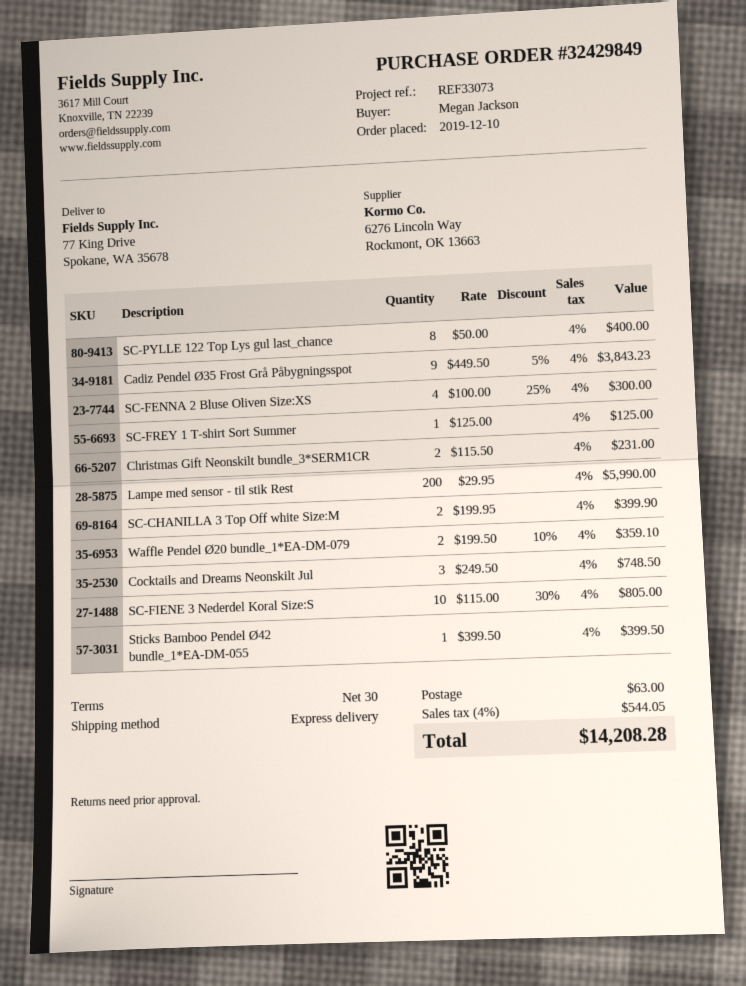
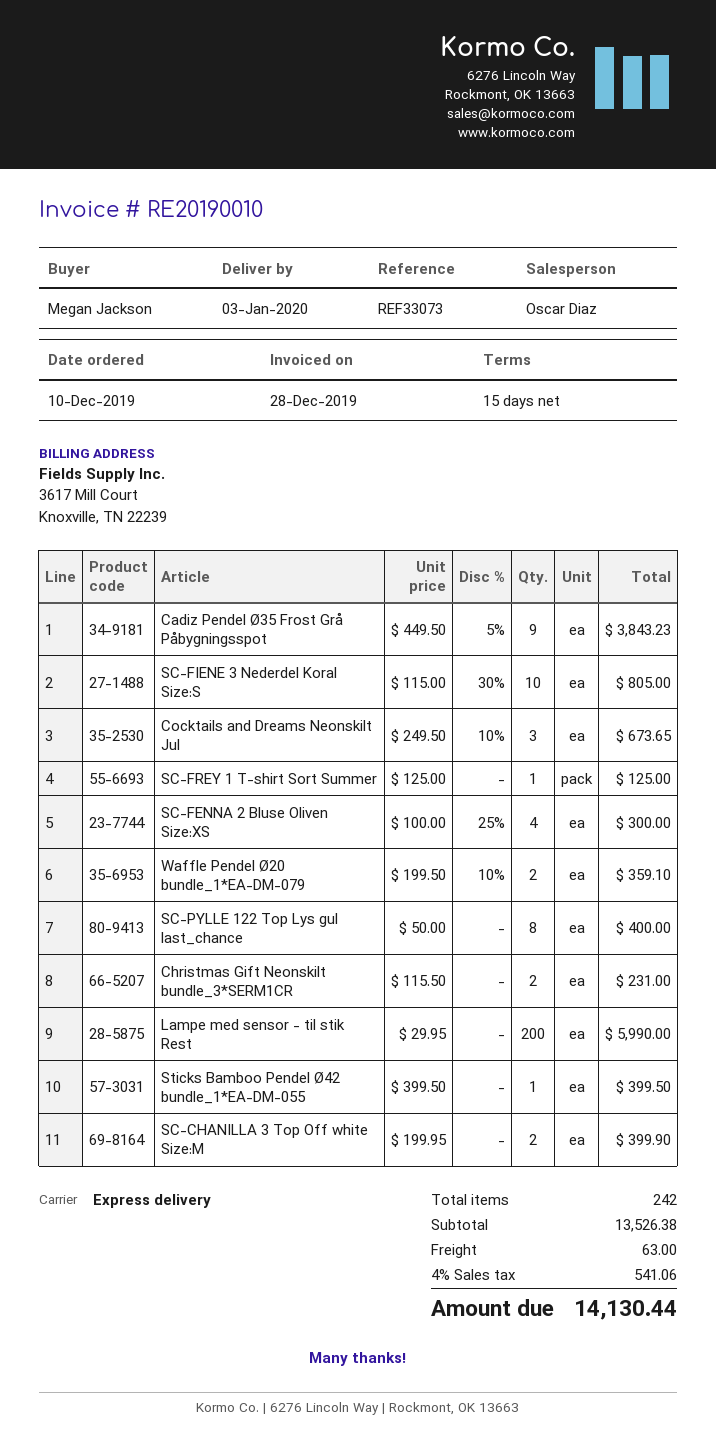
payment terms: 30 days -> 15 days
Cocktails and Dreams Neonskilt Jul: 3 x 249.50 = 748.50 -> 3 x 249.50 - 10% = 673.65
tax: 4% = 544.05 -> 4% = 541.06
total: 14208.28 -> 14130.44

